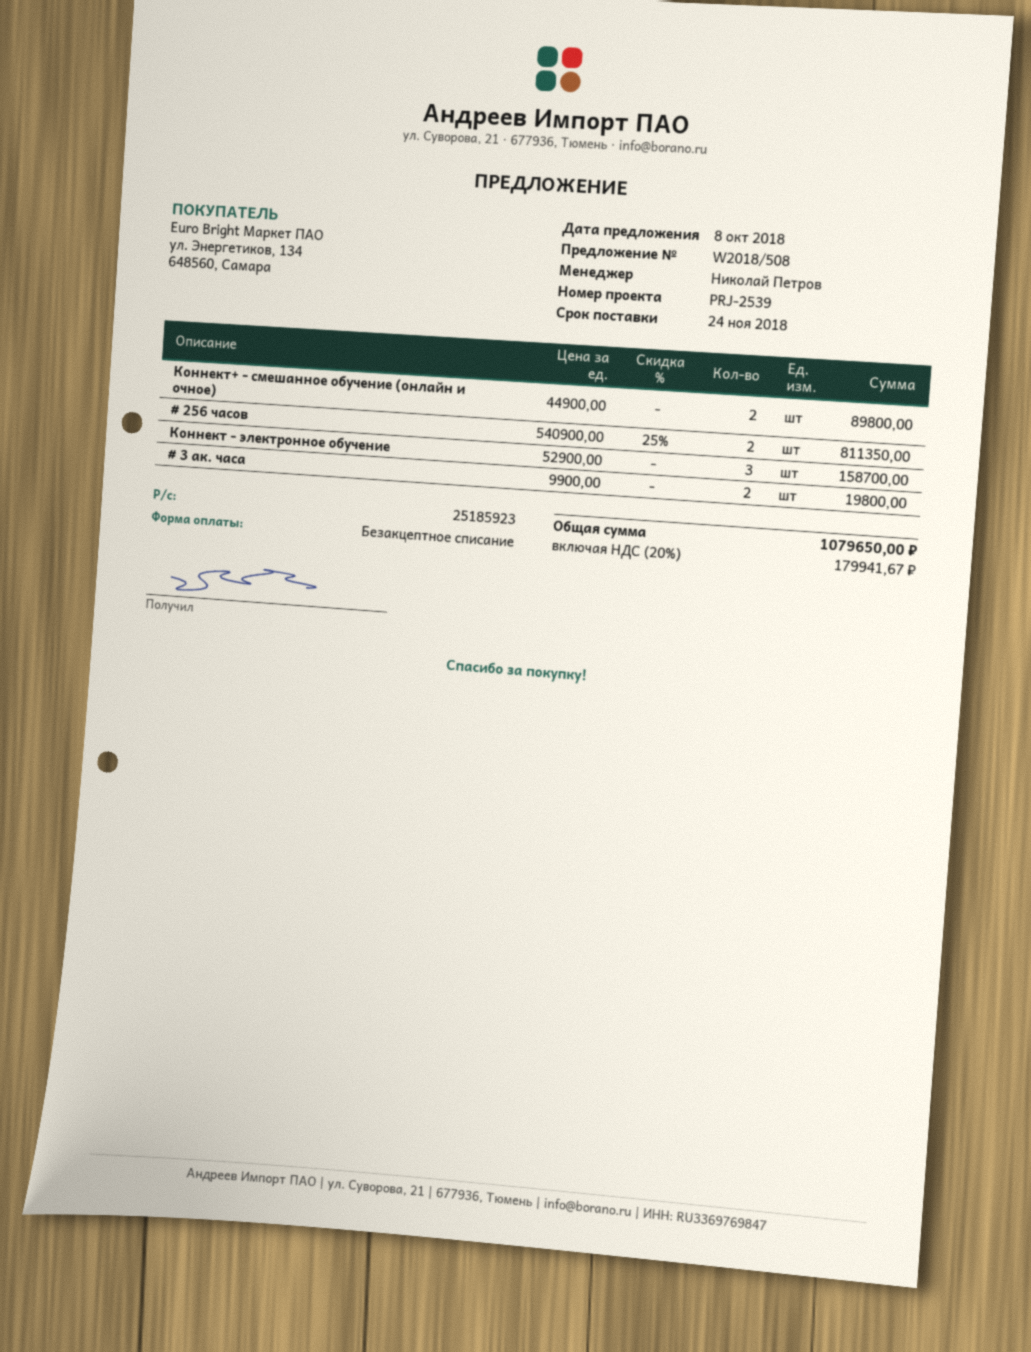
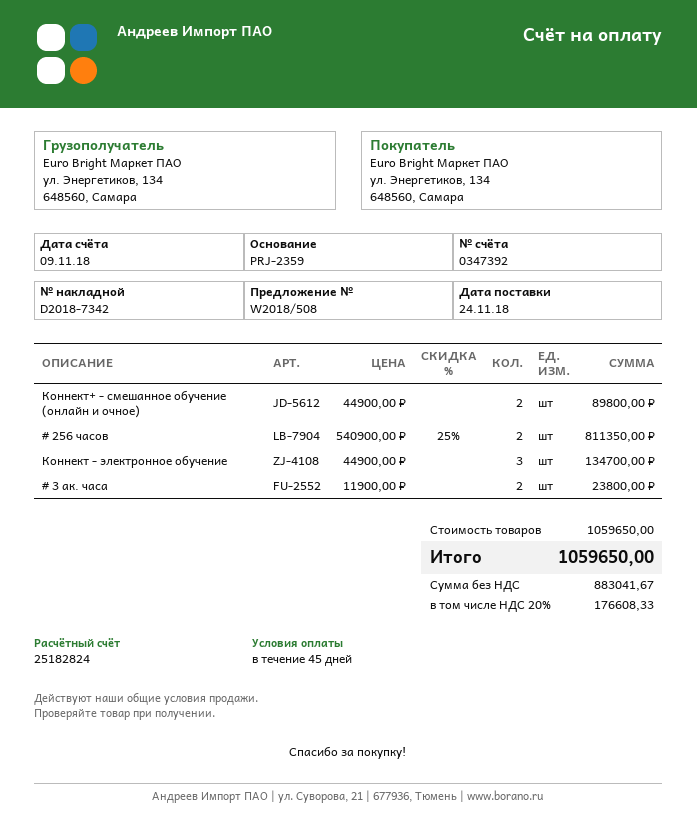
reference: PRJ-2539 -> PRJ-2359
bank account: 25185923 -> 25182824
Коннект - электронное обучение: 3 x 52900.00 = 158700.00 -> 3 x 44900.00 = 134700.00
# 3 ак. часа: 2 x 9900.00 = 19800.00 -> 2 x 11900.00 = 23800.00
tax: 20% = 179941.67 -> 20% = 176608.33
total: 1079650.00 -> 1059650.00

